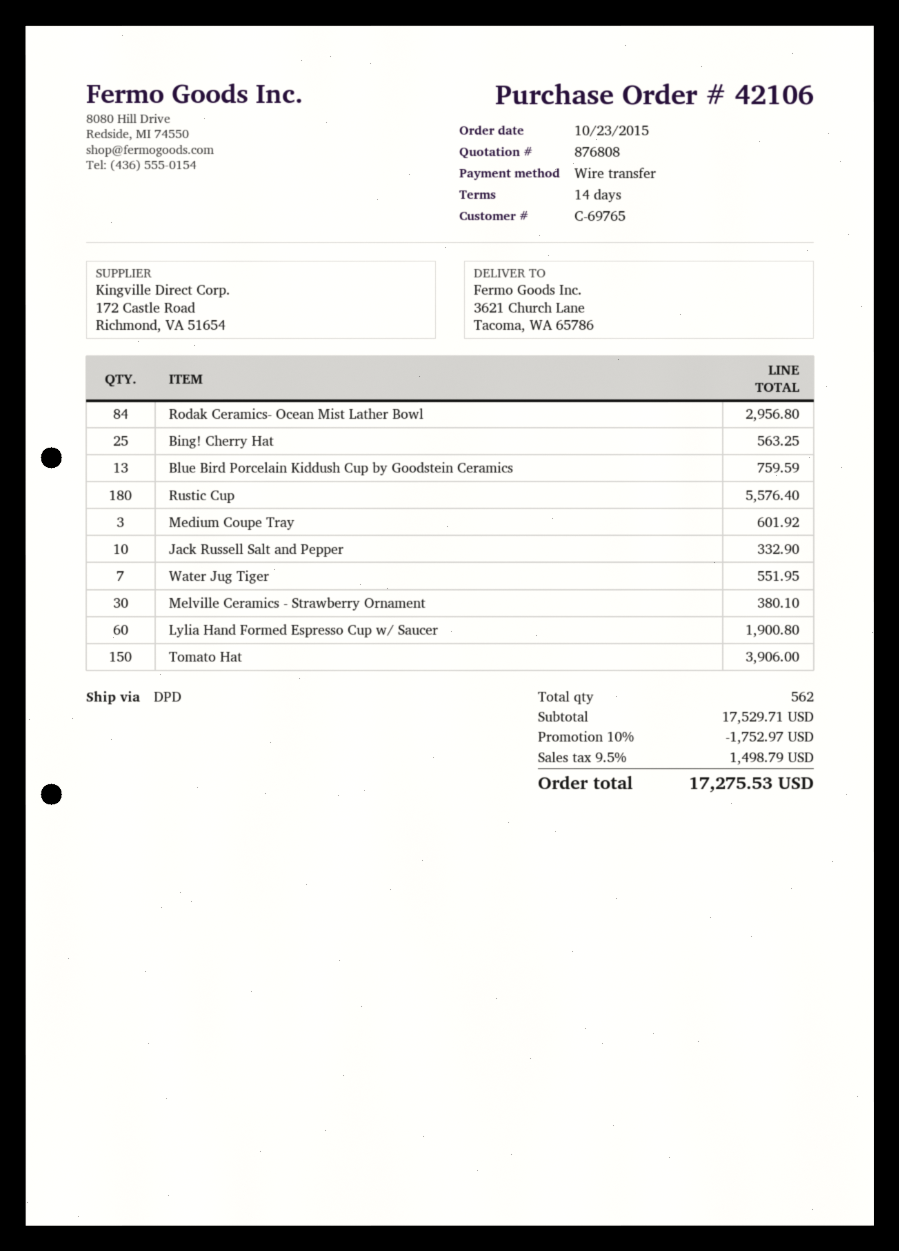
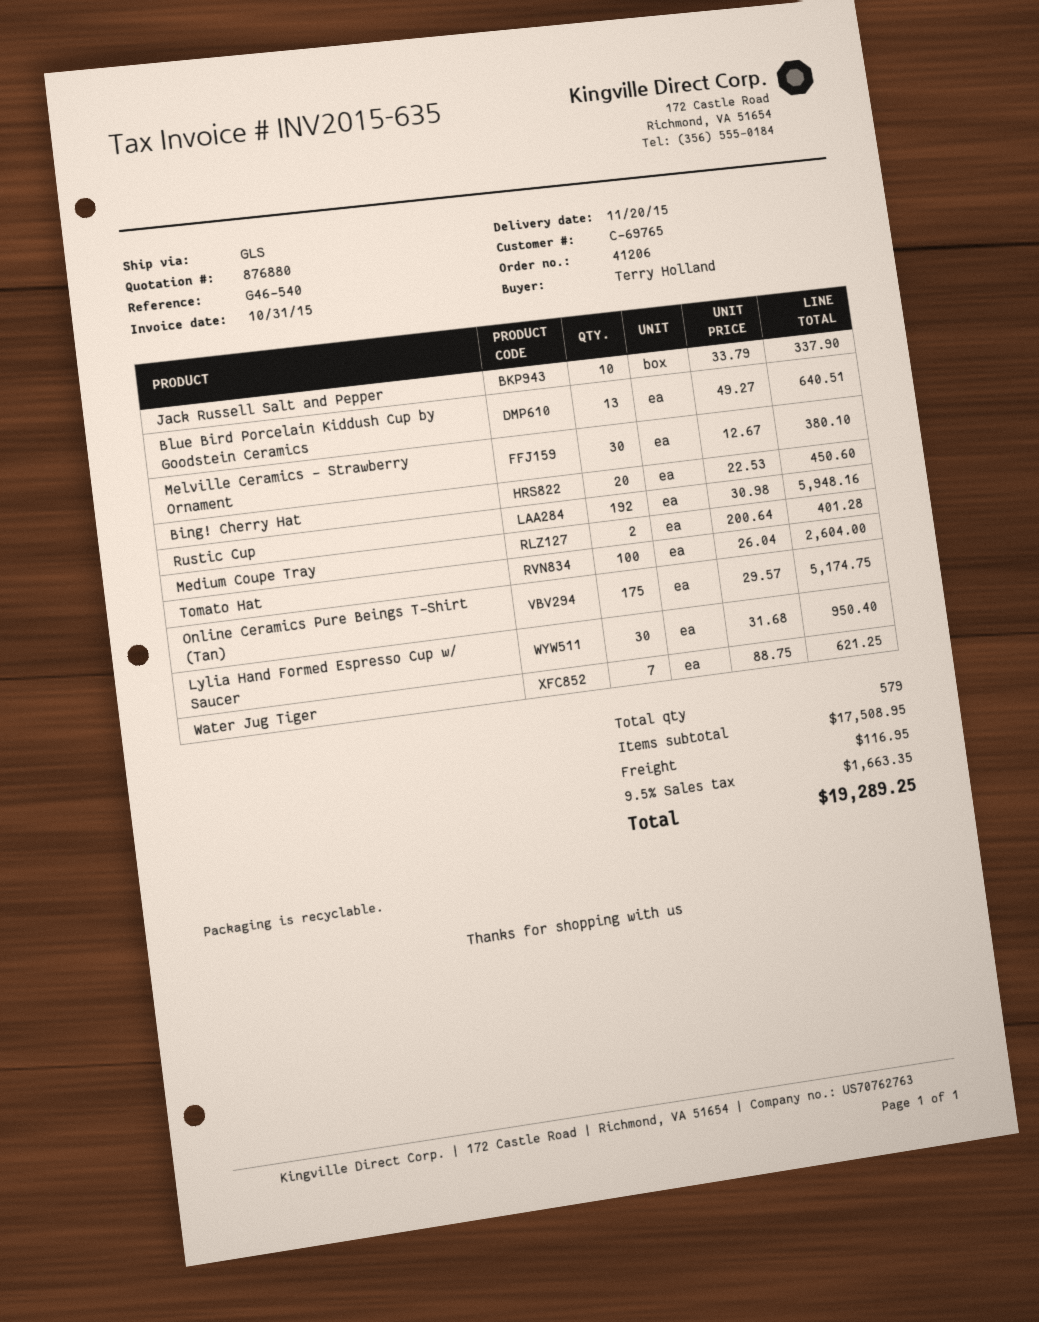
quote number: 876808 -> 876880
order number: 42106 -> 41206
shipping method: DPD -> GLS
Rodak Ceramics- Ocean Mist Lather Bowl: 84 for 2956.80 -> none
Bing! Cherry Hat: 25 for 563.25 -> 20 for 450.60
Blue Bird Porcelain Kiddush Cup by Goodstein Ceramics: 13 for 759.59 -> 13 for 640.51
Rustic Cup: 180 for 5576.40 -> 192 for 5948.16
Medium Coupe Tray: 3 for 601.92 -> 2 for 401.28
Jack Russell Salt and Pepper: 10 for 332.90 -> 10 for 337.90
Water Jug Tiger: 7 for 551.95 -> 7 for 621.25
Lylia Hand Formed Espresso Cup w/ Saucer: 60 for 1900.80 -> 30 for 950.40
Tomato Hat: 150 for 3906.00 -> 100 for 2604.00
Online Ceramics Pure Beings T-Shirt (Tan): none -> 175 for 5174.75
total quantity: 562 -> 579
subtotal: 17529.71 -> 17508.95
discount: 10% = 1752.97 -> none
shipping: none -> 116.95
tax: 9.5% = 1498.79 -> 9.5% = 1663.35
total: 17275.53 -> 19289.25

